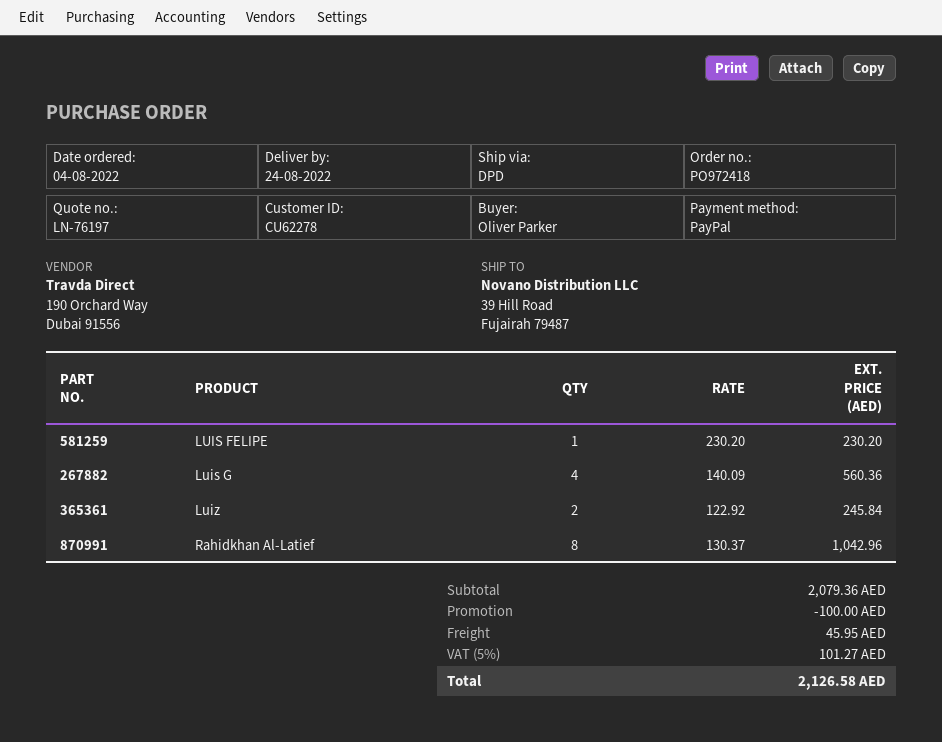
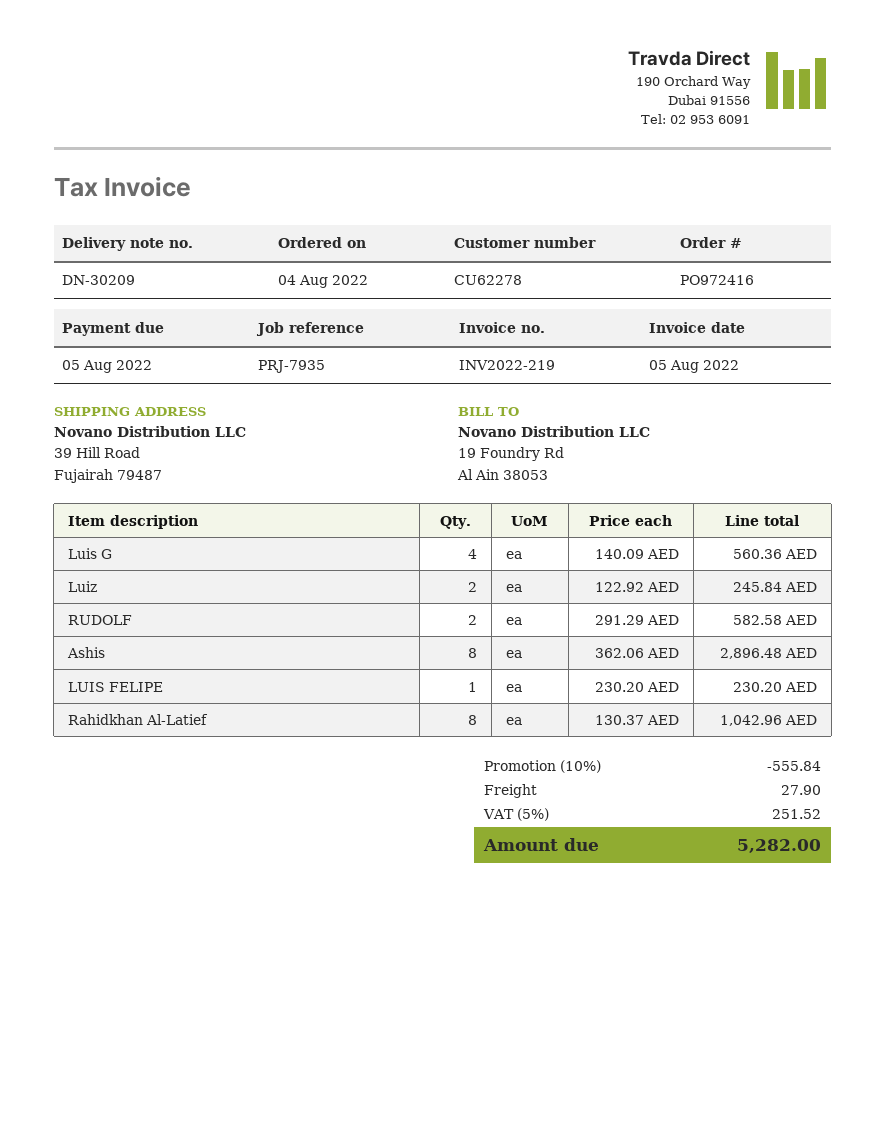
order number: PO972418 -> PO972416
RUDOLF: none -> 2 x 291.29 = 582.58
Ashis: none -> 8 x 362.06 = 2896.48
discount: 100.00 -> 555.84
shipping: 45.95 -> 27.90
tax: 5% = 101.27 -> 5% = 251.52
total: 2126.58 -> 5282.00

